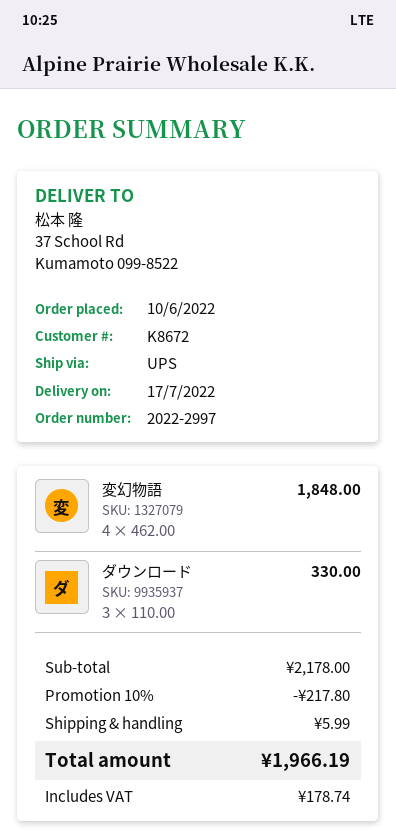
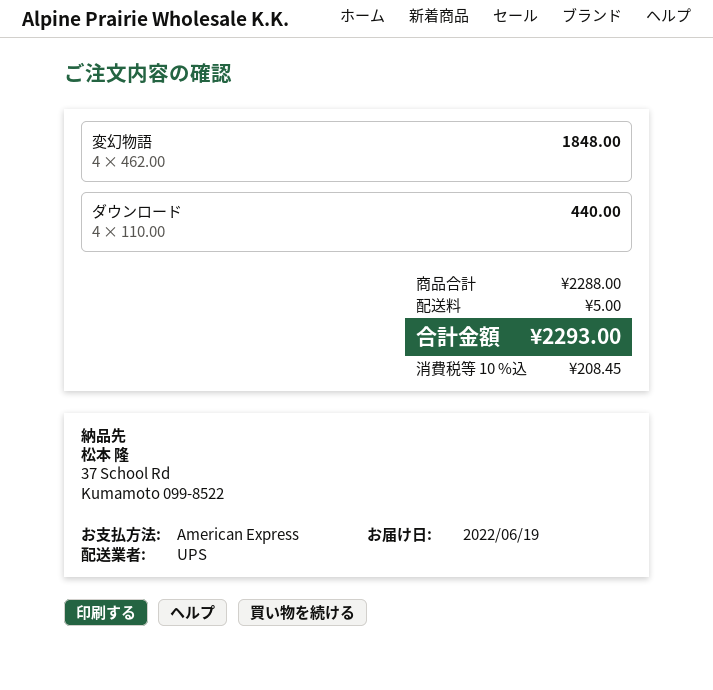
delivery date: 2022-07-17 -> 2022-06-19
ダウンロード: 3 x 110.00 = 330.00 -> 4 x 110.00 = 440.00
subtotal: 2178.00 -> 2288.00
discount: 10% = 217.80 -> none
shipping: 5.99 -> 5.00
tax: 178.74 -> 208.45
total: 1966.19 -> 2293.00

